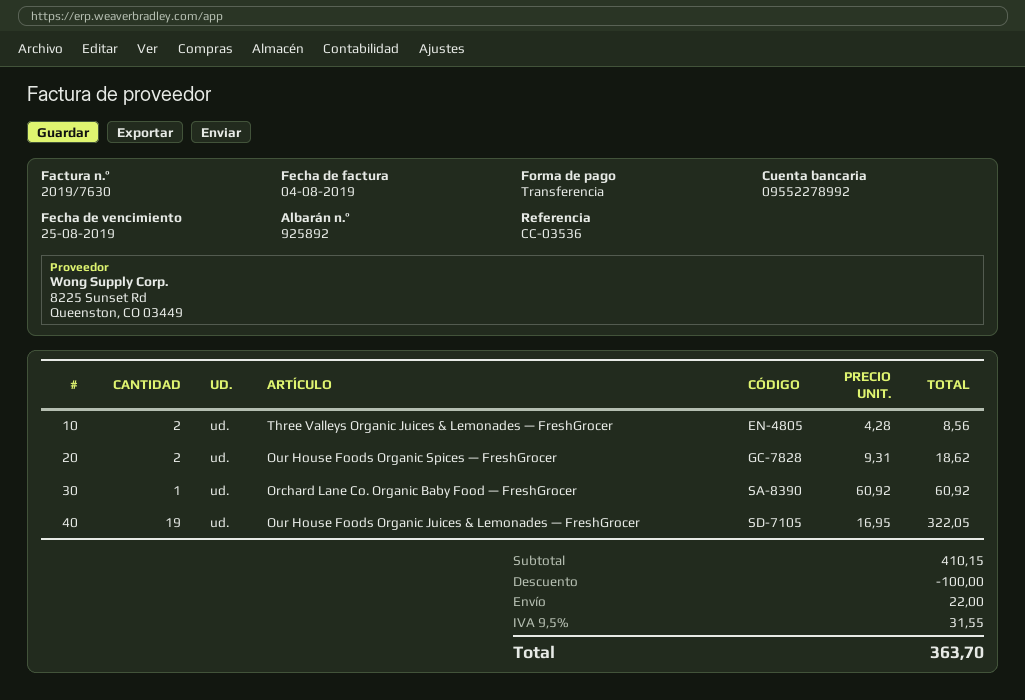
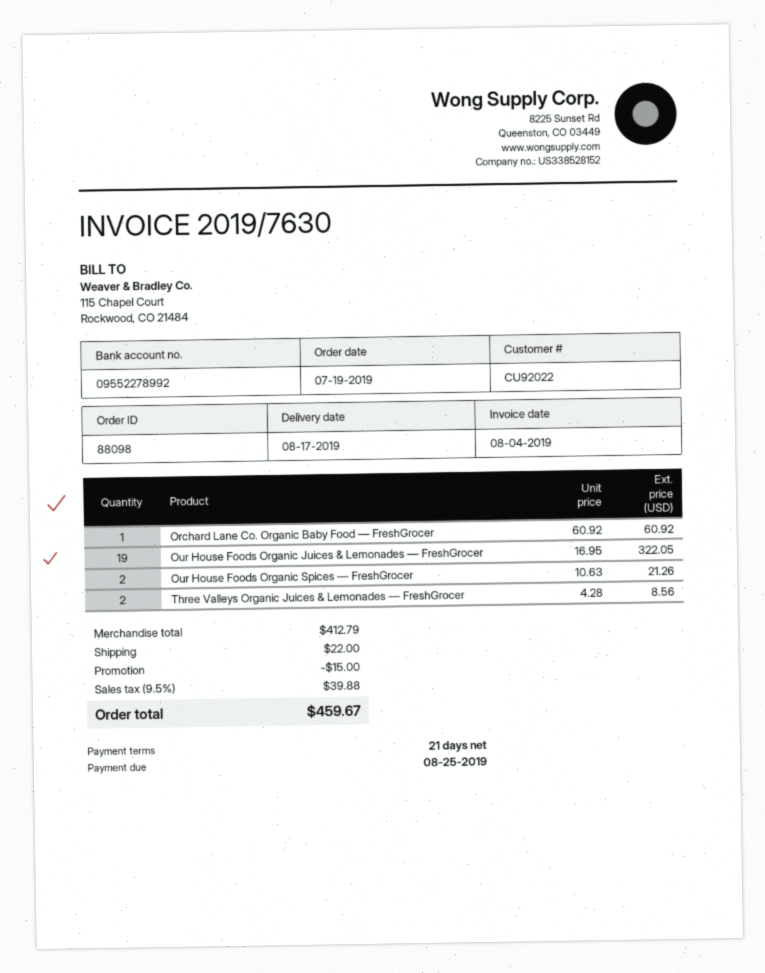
Our House Foods Organic Spices — FreshGrocer: 2 x 9.31 = 18.62 -> 2 x 10.63 = 21.26
subtotal: 410.15 -> 412.79
discount: 100.00 -> 15.00
tax: 9.5% = 31.55 -> 9.5% = 39.88
total: 363.70 -> 459.67

